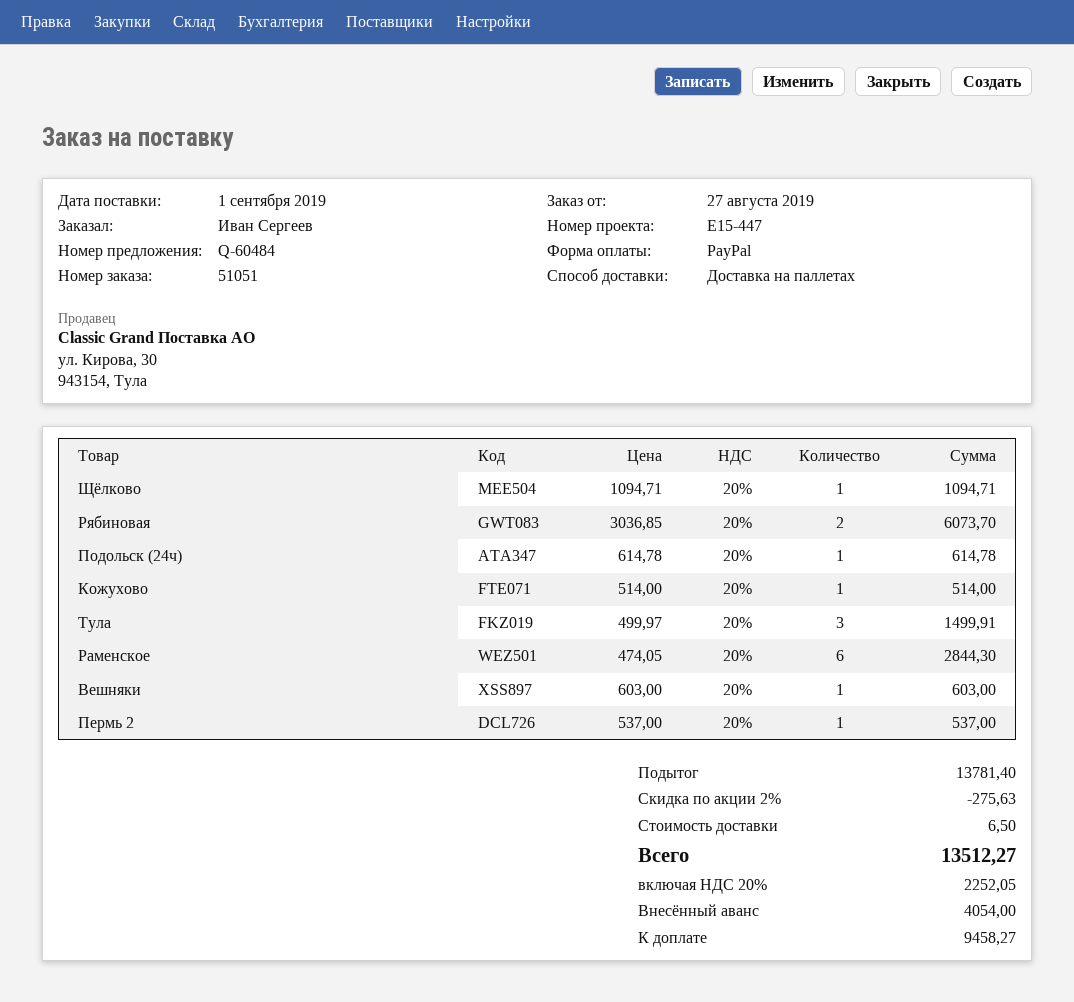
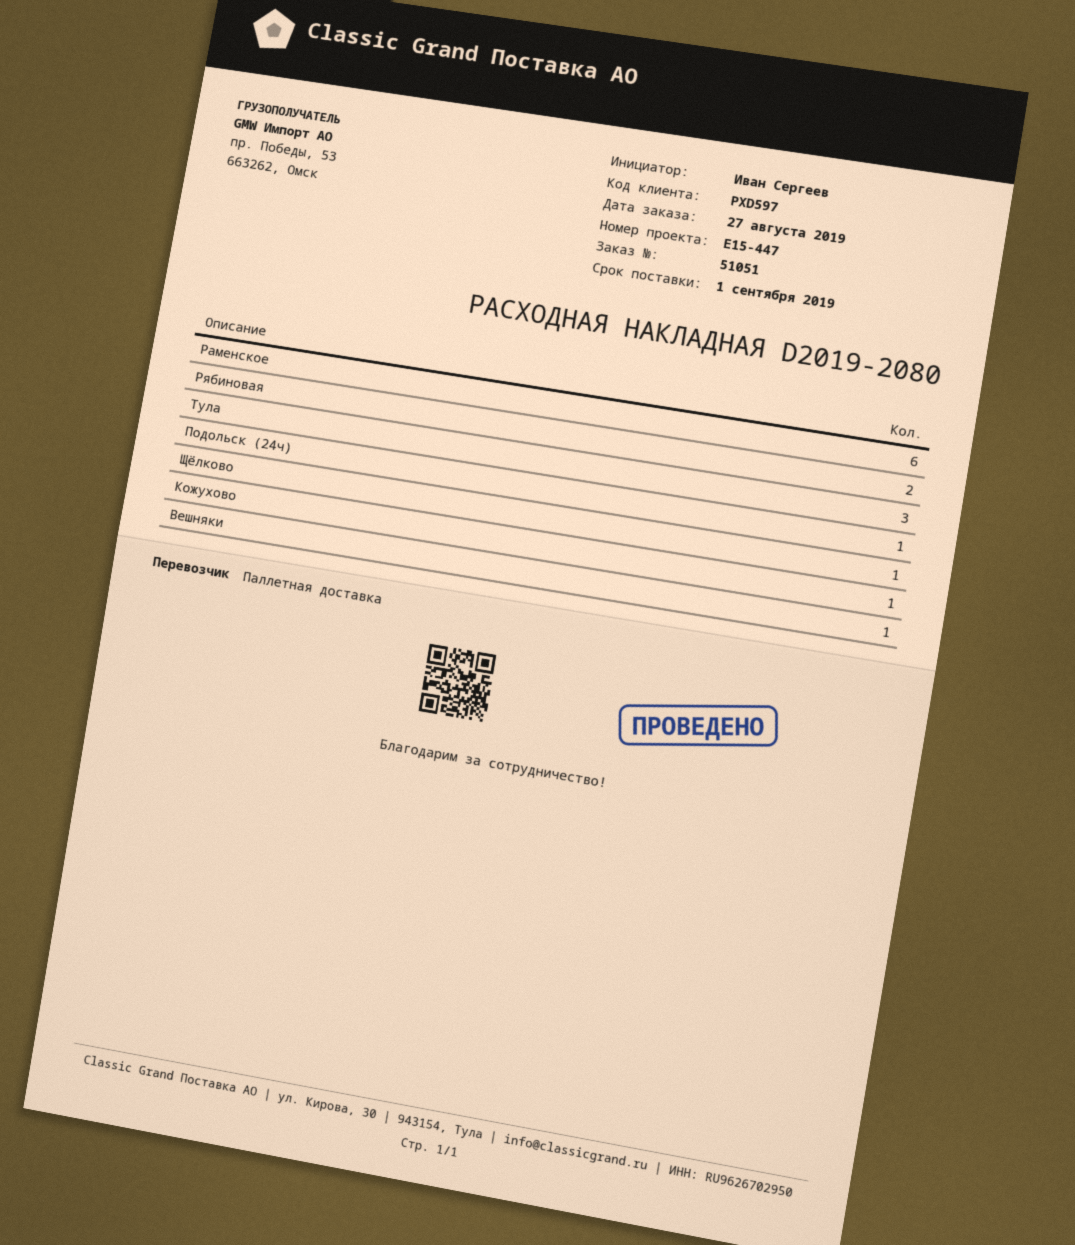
Пермь 2: 1 -> none

